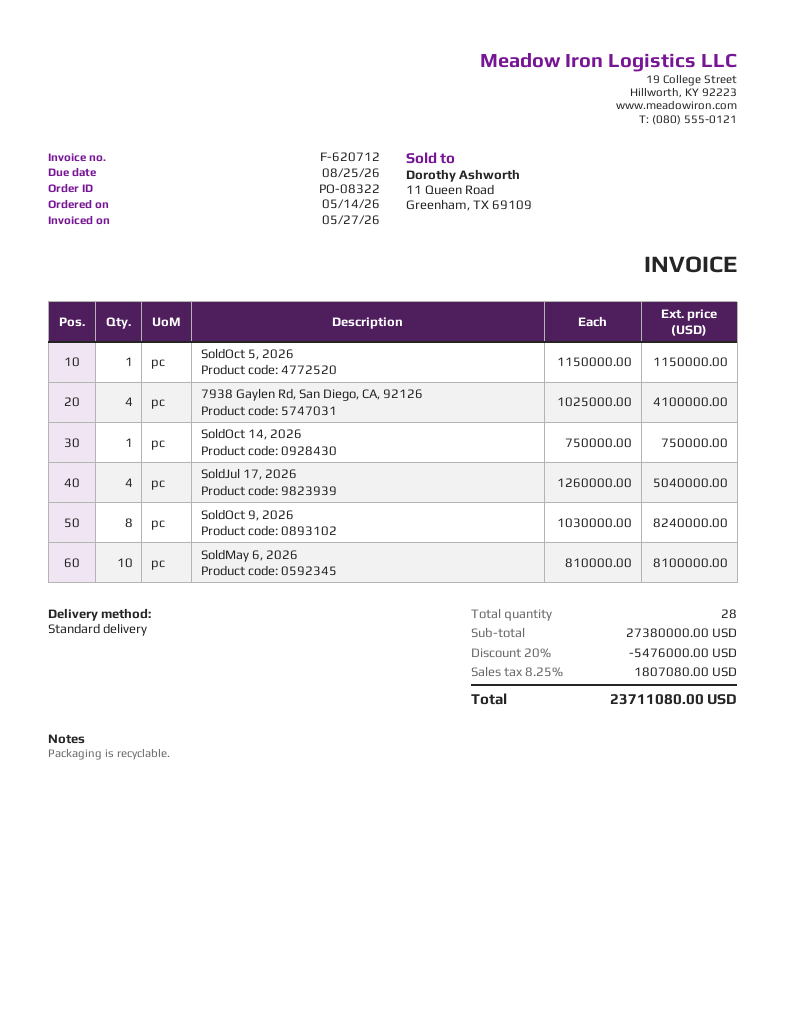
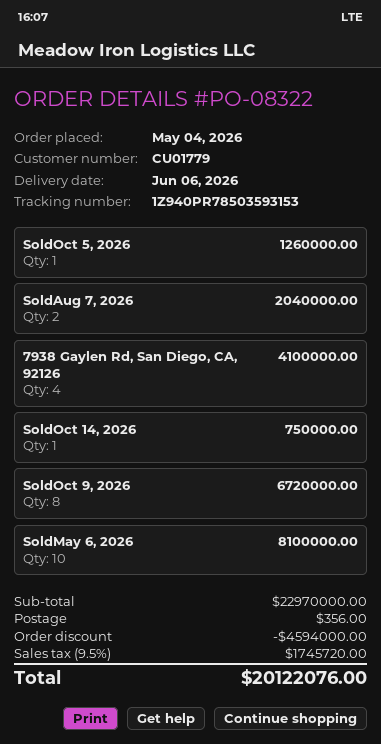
order date: 2026-05-14 -> 2026-05-04
SoldOct 5, 2026: 1 for 1150000.00 -> 1 for 1260000.00
SoldJul 17, 2026: 4 for 5040000.00 -> none
SoldOct 9, 2026: 8 for 8240000.00 -> 8 for 6720000.00
SoldAug 7, 2026: none -> 2 for 2040000.00
subtotal: 27380000.00 -> 22970000.00
discount: 5476000.00 -> 4594000.00
shipping: none -> 356.00
tax: 8.25% = 1807080.00 -> 9.5% = 1745720.00
total: 23711080.00 -> 20122076.00

